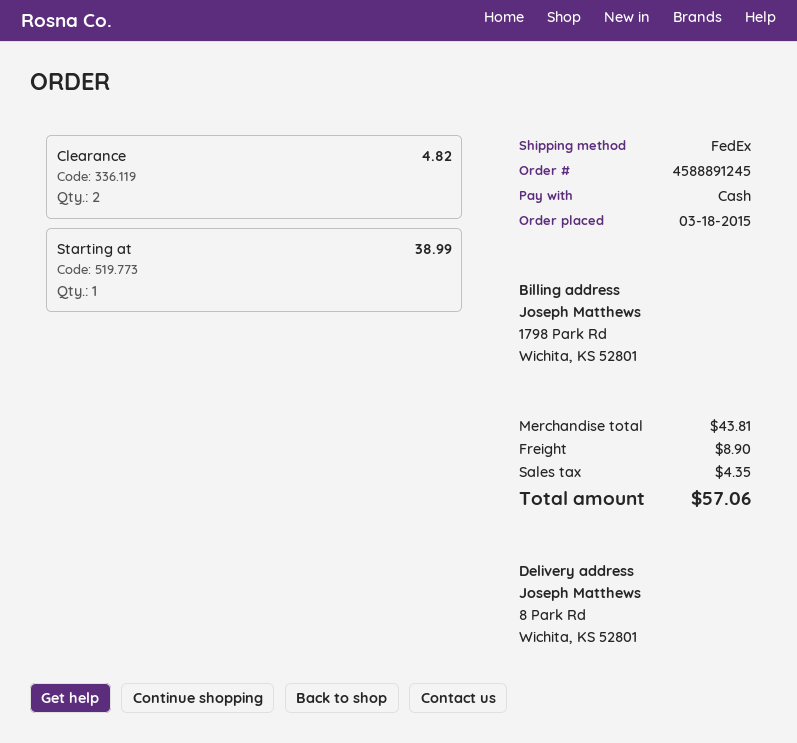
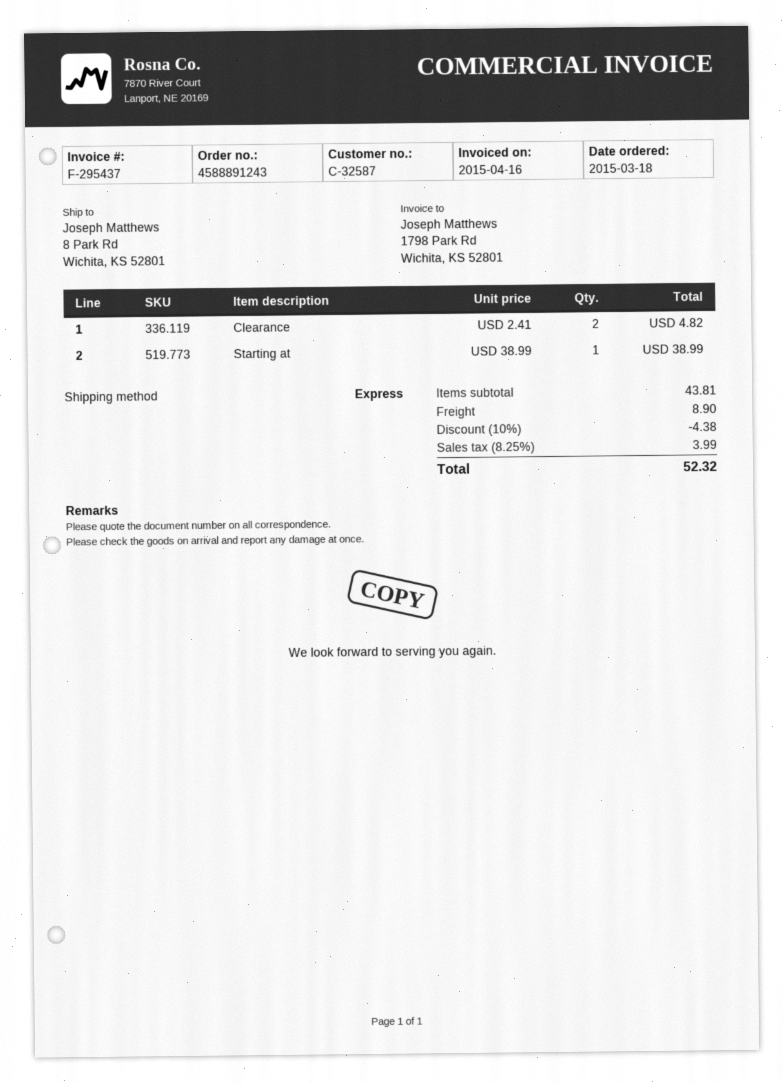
order number: 4588891245 -> 4588891243
shipping method: FedEx -> express
discount: none -> 10% = 4.38
tax: 4.35 -> 3.99
total: 57.06 -> 52.32

